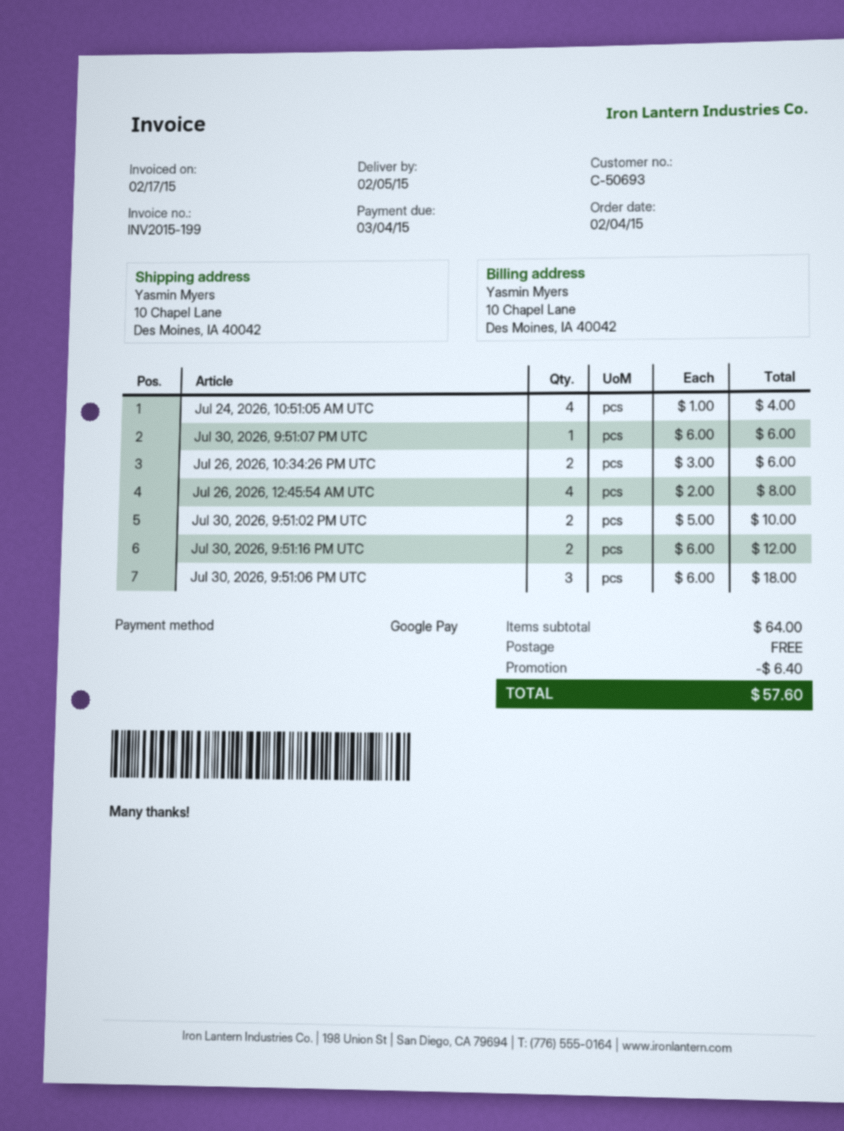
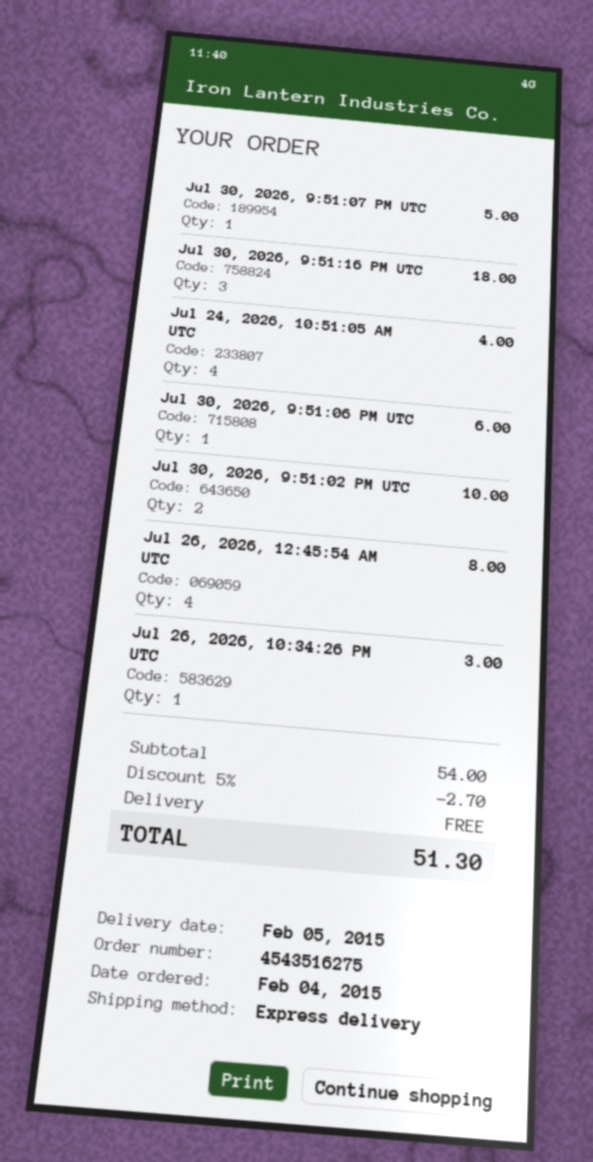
Jul 30, 2026, 9:51:07 PM UTC: 1 for 6.00 -> 1 for 5.00
Jul 26, 2026, 10:34:26 PM UTC: 2 for 6.00 -> 1 for 3.00
Jul 30, 2026, 9:51:16 PM UTC: 2 for 12.00 -> 3 for 18.00
Jul 30, 2026, 9:51:06 PM UTC: 3 for 18.00 -> 1 for 6.00
subtotal: 64.00 -> 54.00
discount: 6.40 -> 2.70
total: 57.60 -> 51.30

